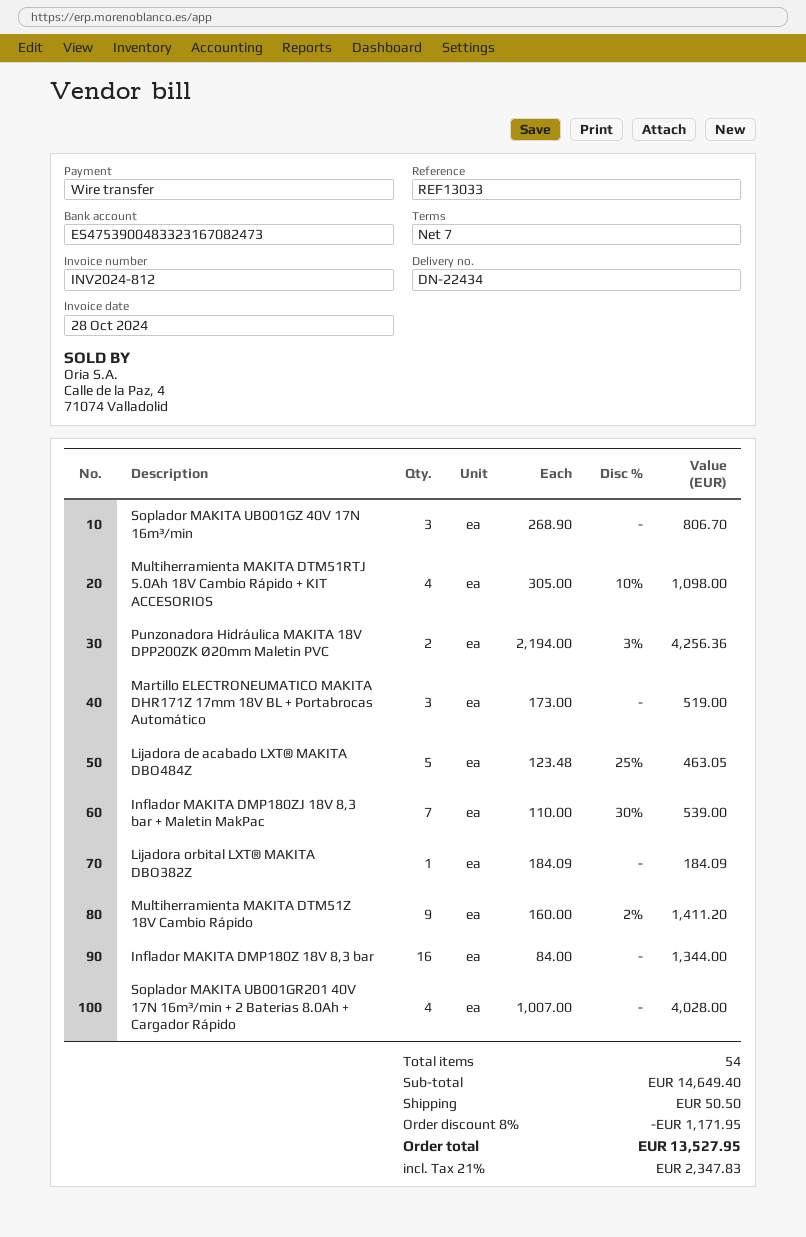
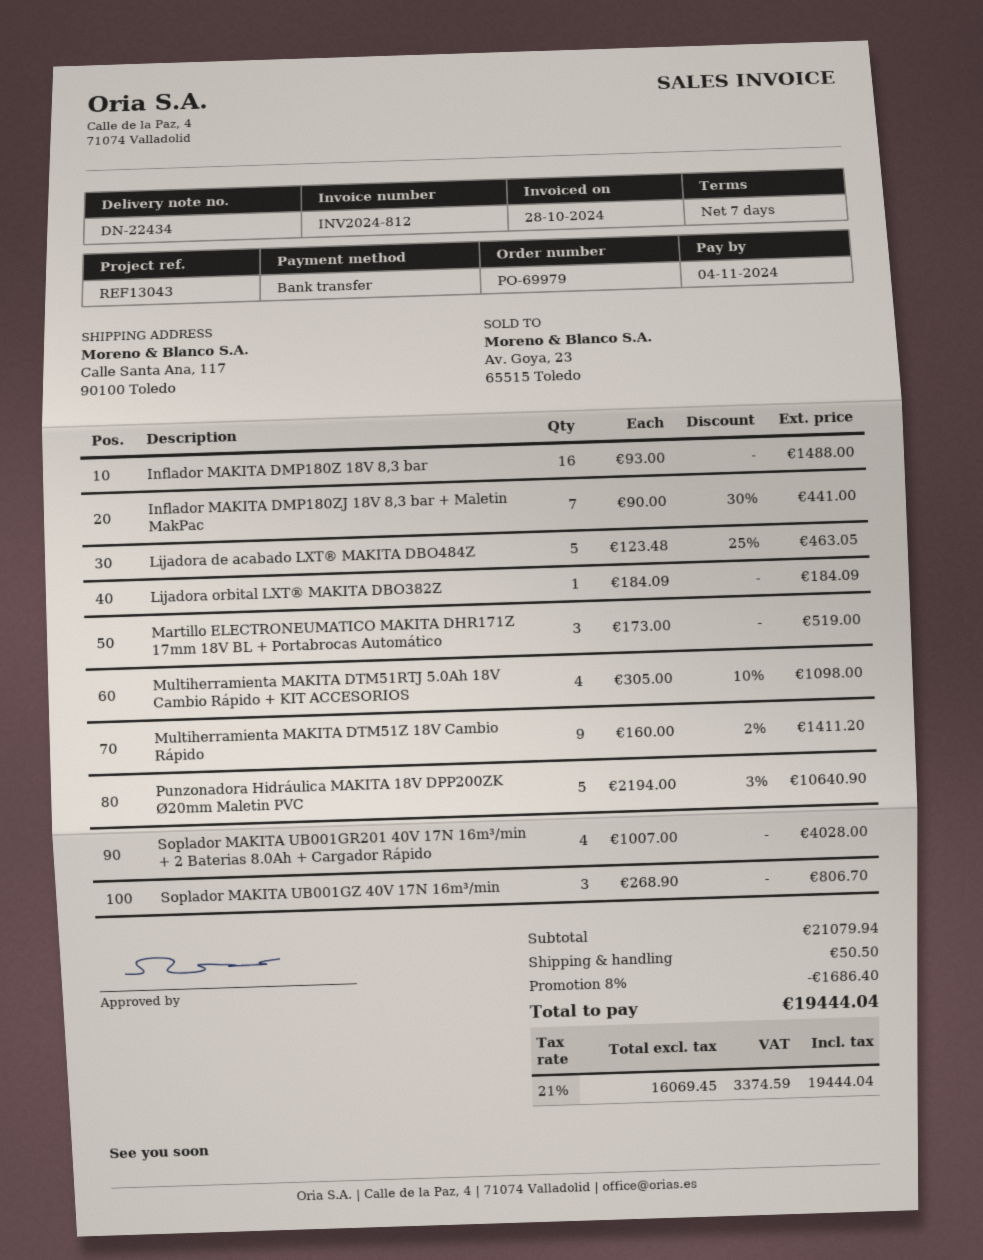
reference: REF13033 -> REF13043
Punzonadora Hidráulica MAKITA 18V DPP200ZK Ø20mm Maletin PVC: 2 x 2194.00 - 3% = 4256.36 -> 5 x 2194.00 - 3% = 10640.90
Inflador MAKITA DMP180ZJ 18V 8,3 bar + Maletin MakPac: 7 x 110.00 - 30% = 539.00 -> 7 x 90.00 - 30% = 441.00
Inflador MAKITA DMP180Z 18V 8,3 bar: 16 x 84.00 = 1344.00 -> 16 x 93.00 = 1488.00
subtotal: 14649.40 -> 21079.94
discount: 8% = 1171.95 -> 8% = 1686.40
tax: 21% = 2347.83 -> 21% = 3374.59
total: 13527.95 -> 19444.04

